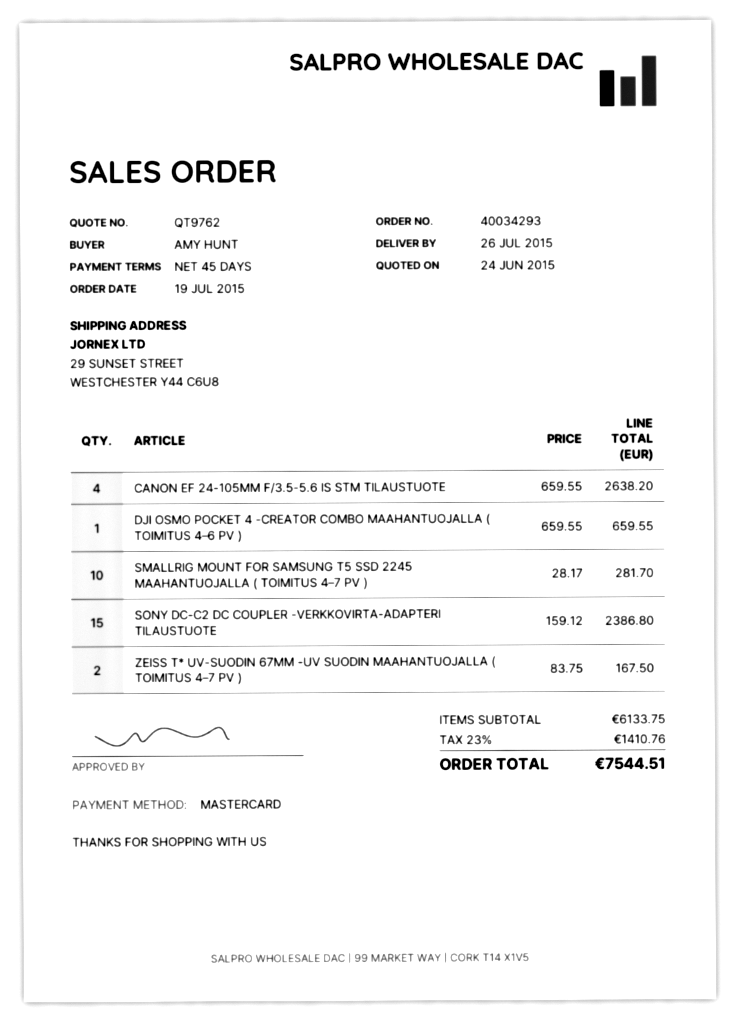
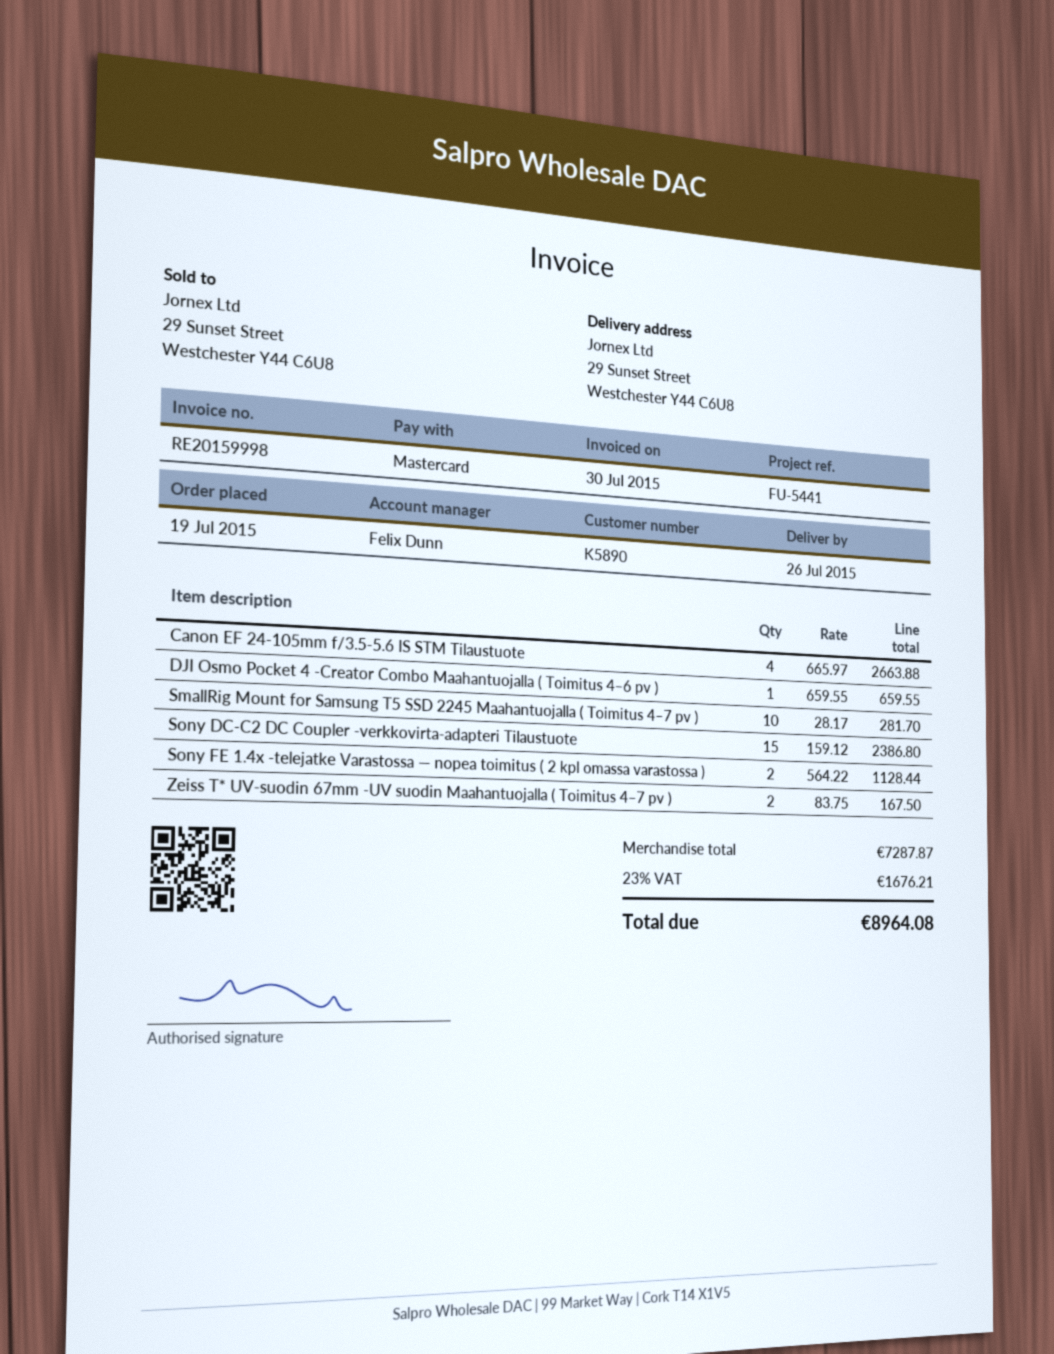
CANON EF 24-105MM F/3.5-5.6 IS STM TILAUSTUOTE: 4 x 659.55 = 2638.20 -> 4 x 665.97 = 2663.88
Sony FE 1.4x -telejatke Varastossa — nopea toimitus ( 2 kpl omassa varastossa ): none -> 2 x 564.22 = 1128.44
subtotal: 6133.75 -> 7287.87
tax: 23% = 1410.76 -> 23% = 1676.21
total: 7544.51 -> 8964.08

